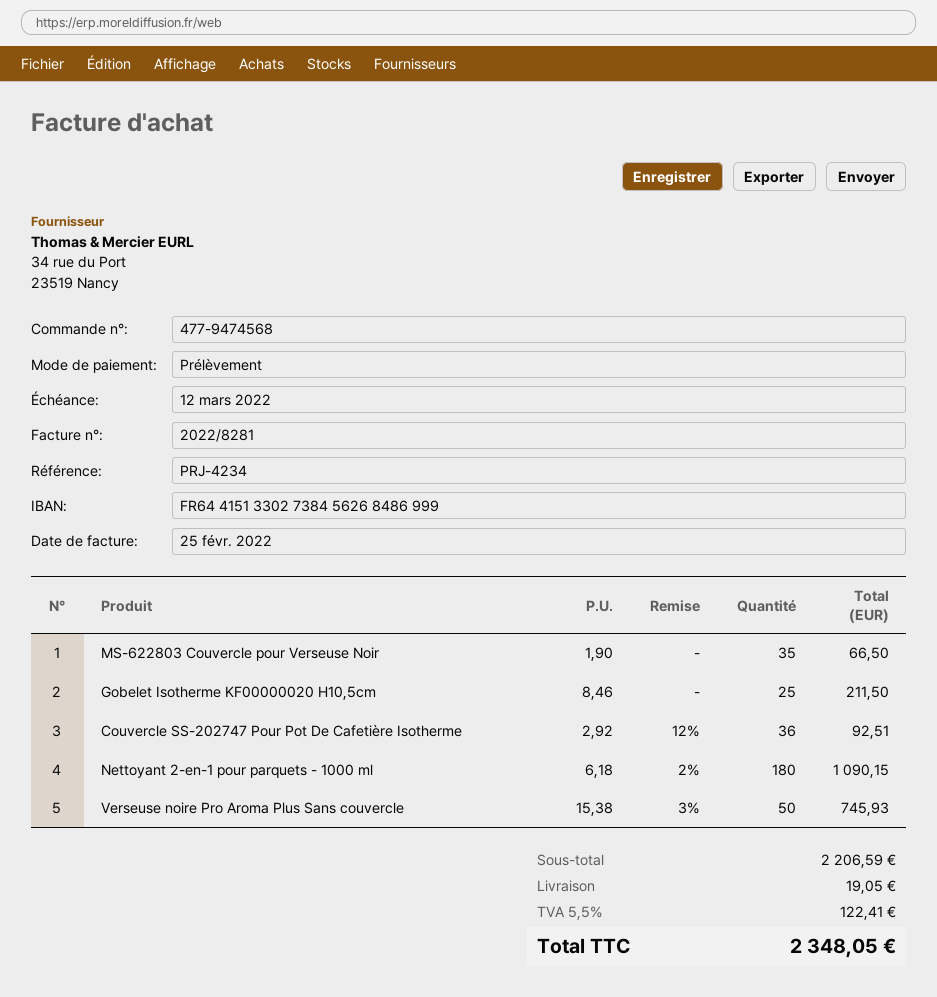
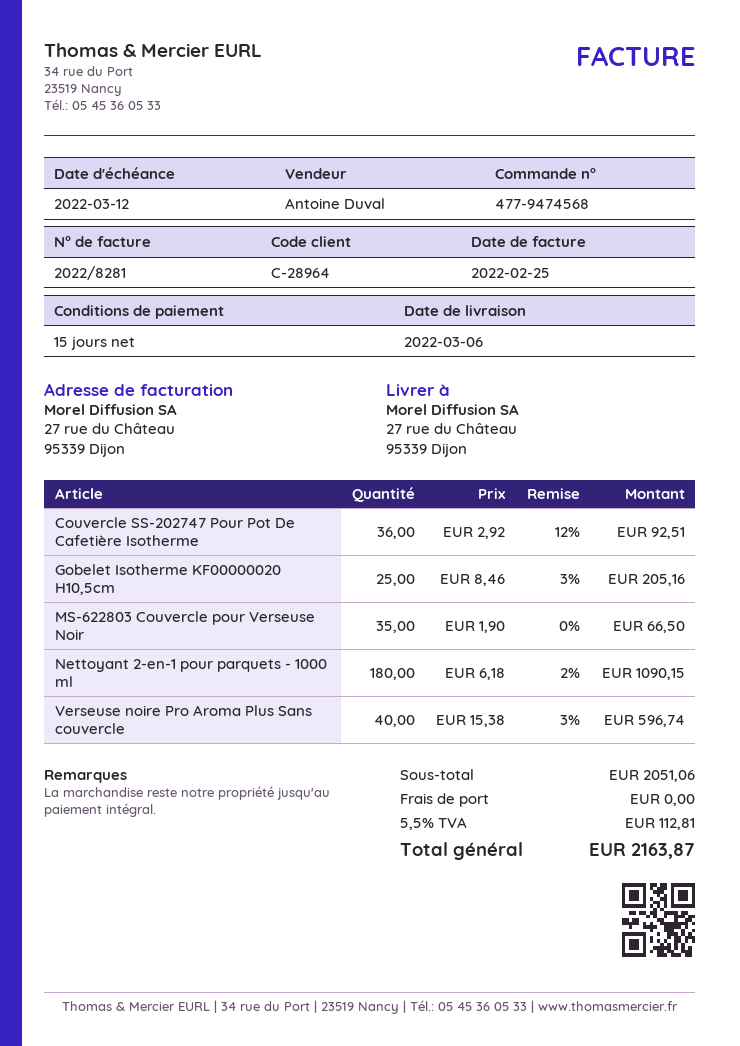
Gobelet Isotherme KF00000020 H10,5cm: 25 x 8.46 = 211.50 -> 25 x 8.46 - 3% = 205.16
Verseuse noire Pro Aroma Plus Sans couvercle: 50 x 15.38 - 3% = 745.93 -> 40 x 15.38 - 3% = 596.74
subtotal: 2206.59 -> 2051.06
shipping: 19.05 -> 0.00
tax: 5.5% = 122.41 -> 5.5% = 112.81
total: 2348.05 -> 2163.87

